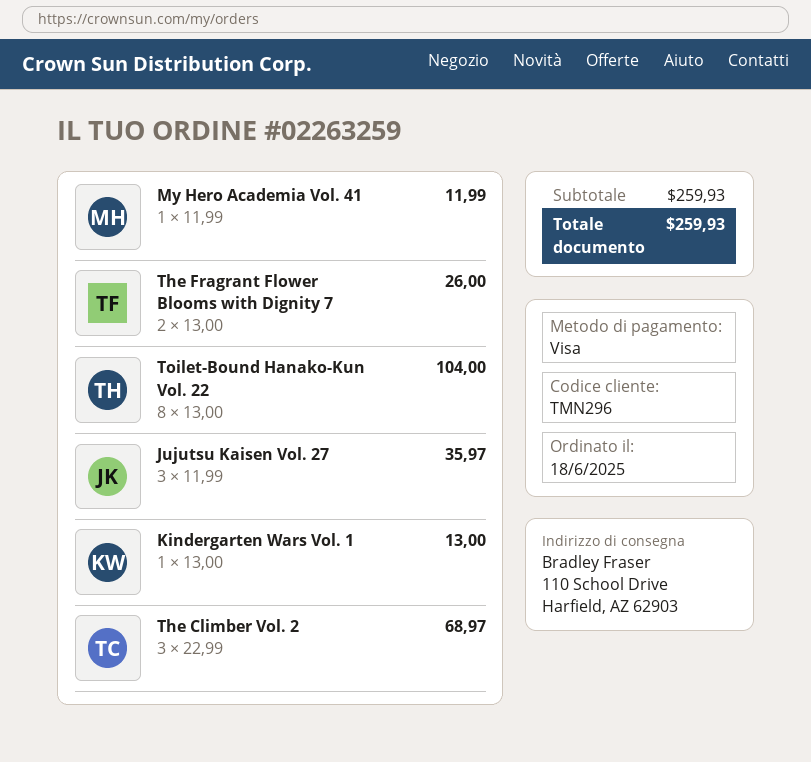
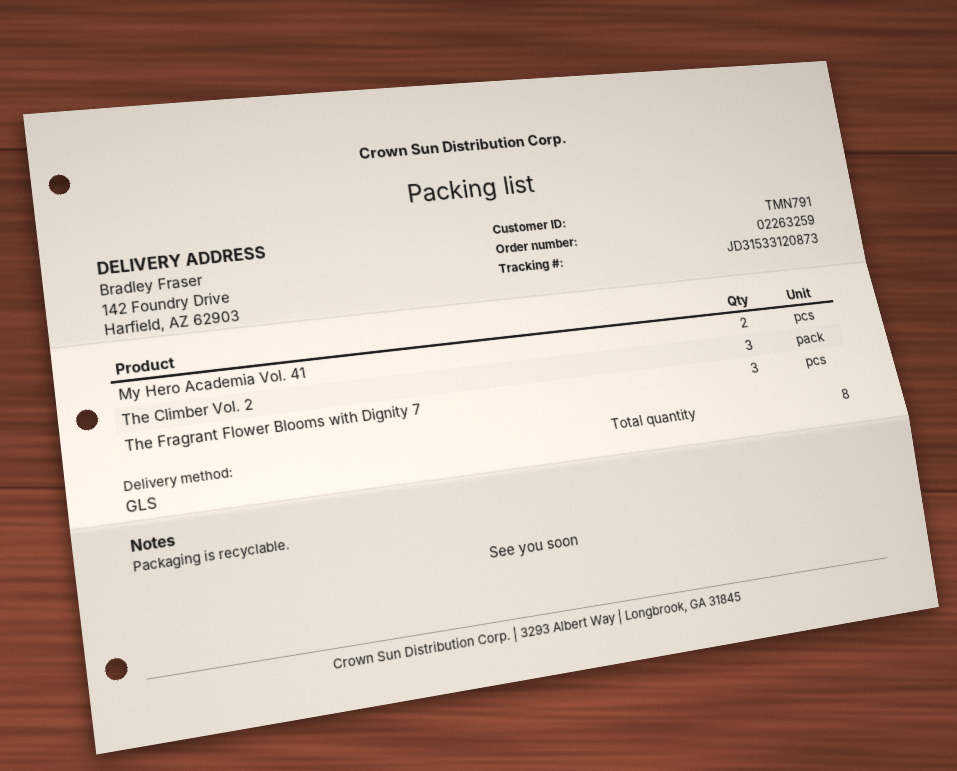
customer number: TMN296 -> TMN791
ship to: 110 School Drive, Harfield, AZ 62903 -> 142 Foundry Drive, Harfield, AZ 62903
My Hero Academia Vol. 41: 1 -> 2
The Fragrant Flower Blooms with Dignity 7: 2 -> 3
Toilet-Bound Hanako-Kun Vol. 22: 8 -> none
Jujutsu Kaisen Vol. 27: 3 -> none
Kindergarten Wars Vol. 1: 1 -> none

